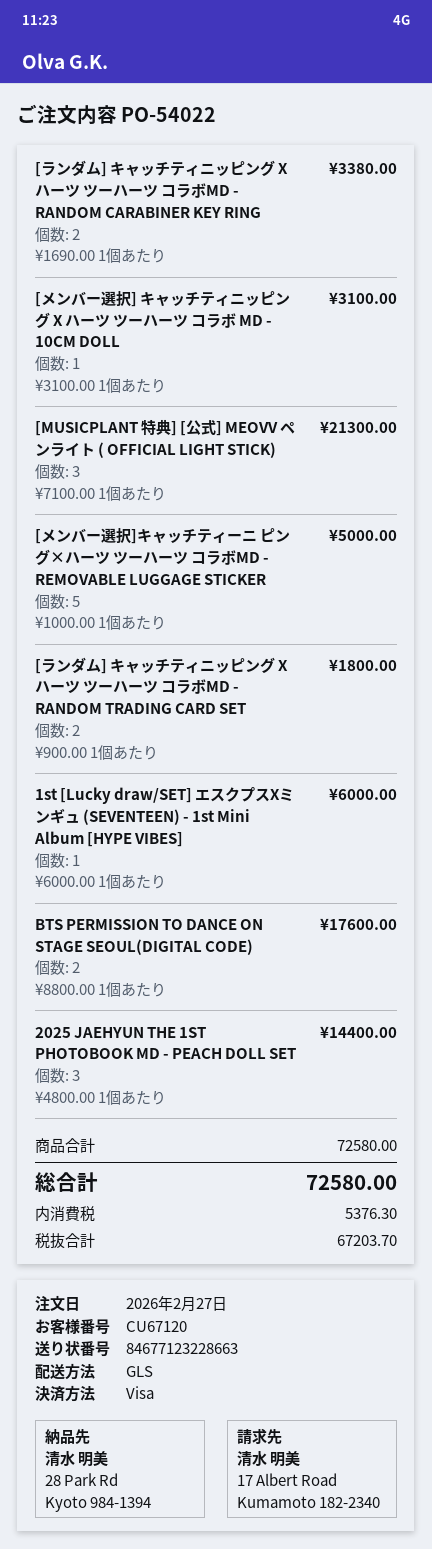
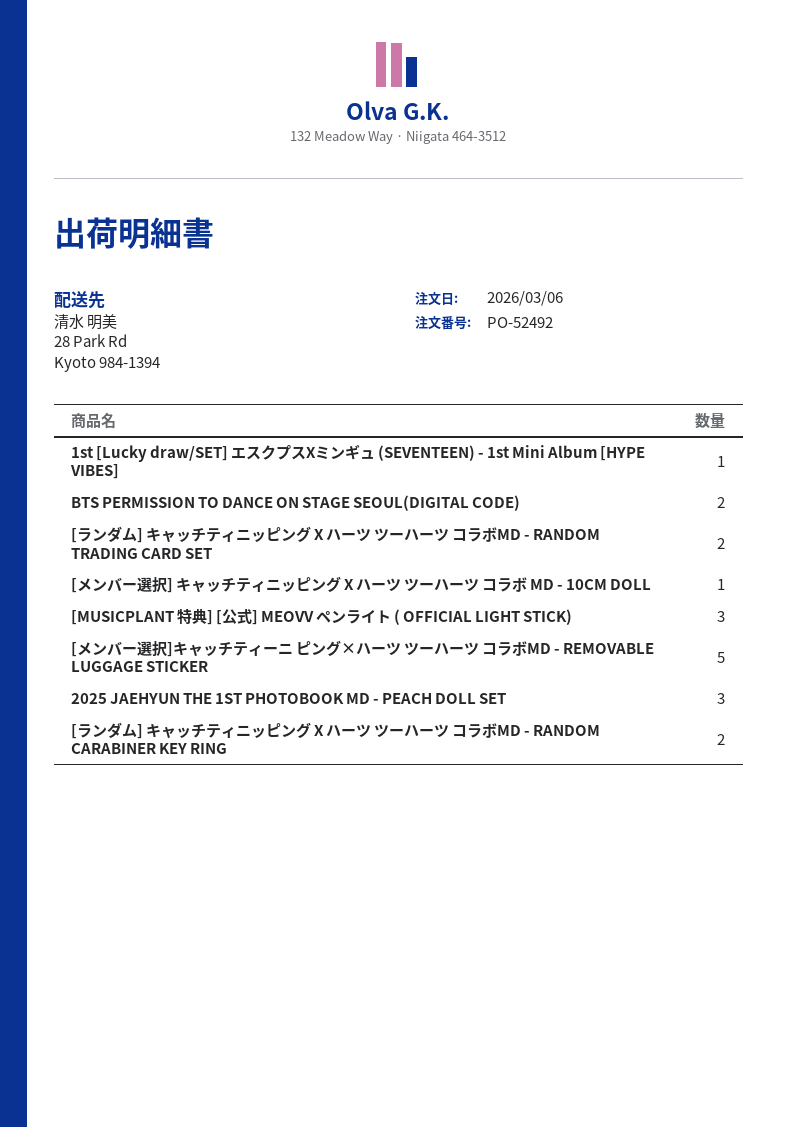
order number: PO-54022 -> PO-52492
order date: 2026-02-27 -> 2026-03-06

